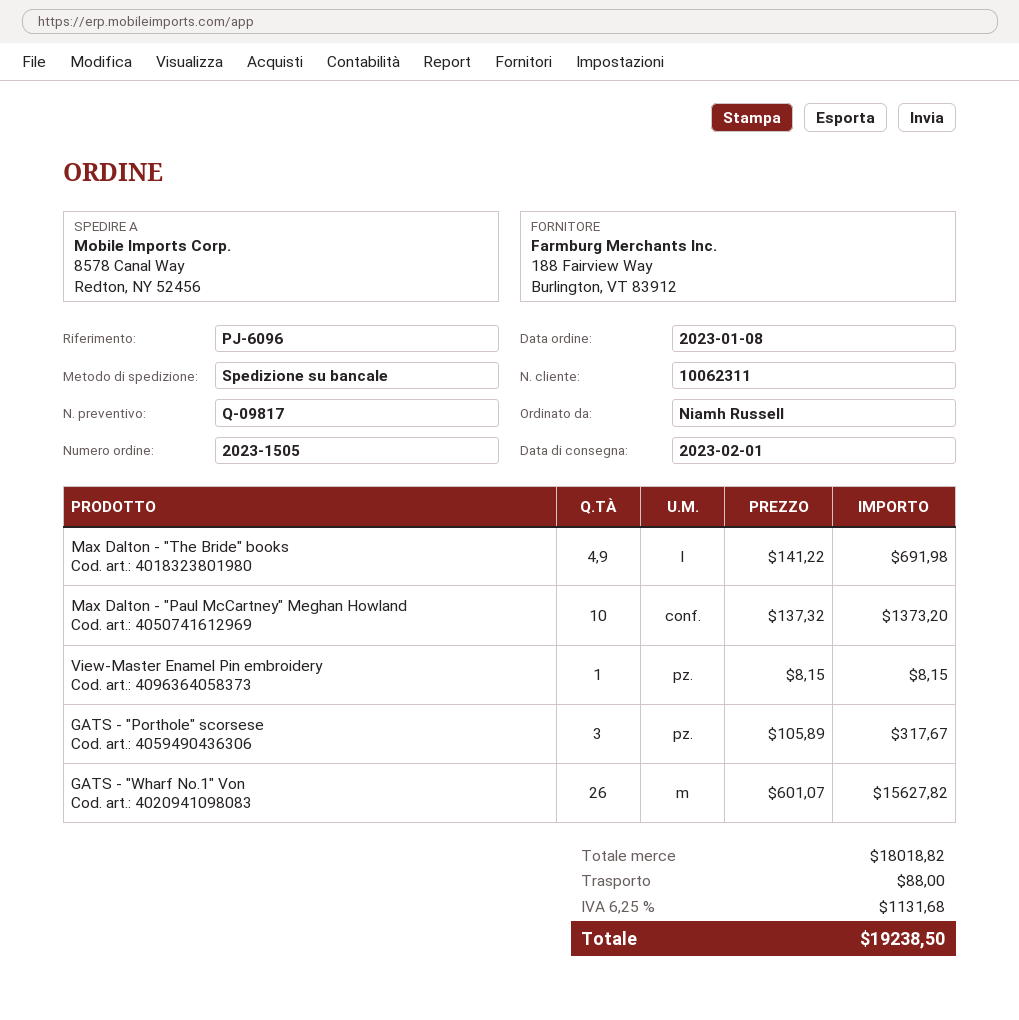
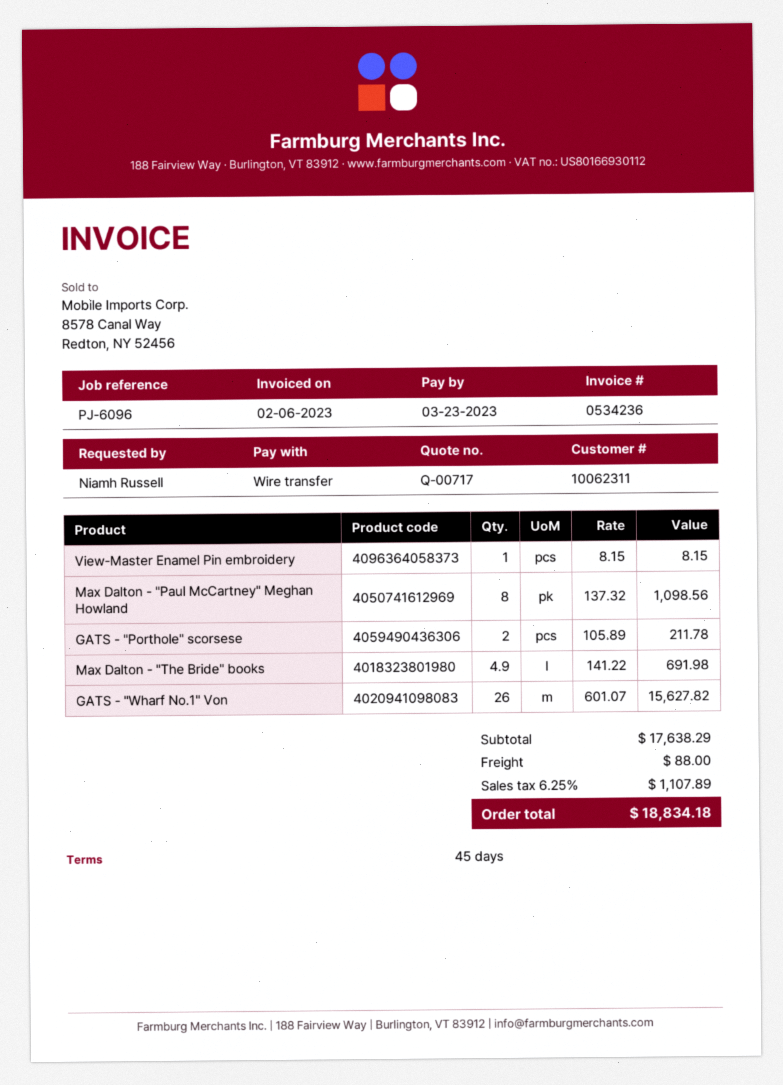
quote number: Q-09817 -> Q-00717
Max Dalton - "Paul McCartney" Meghan Howland: 10 x 137.32 = 1373.20 -> 8 x 137.32 = 1098.56
GATS - "Porthole" scorsese: 3 x 105.89 = 317.67 -> 2 x 105.89 = 211.78
subtotal: 18018.82 -> 17638.29
tax: 6.25% = 1131.68 -> 6.25% = 1107.89
total: 19238.50 -> 18834.18

